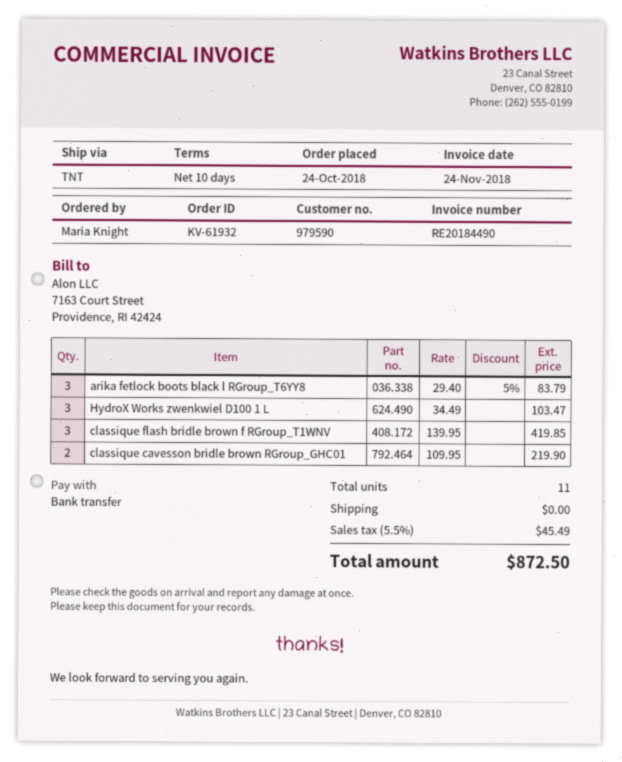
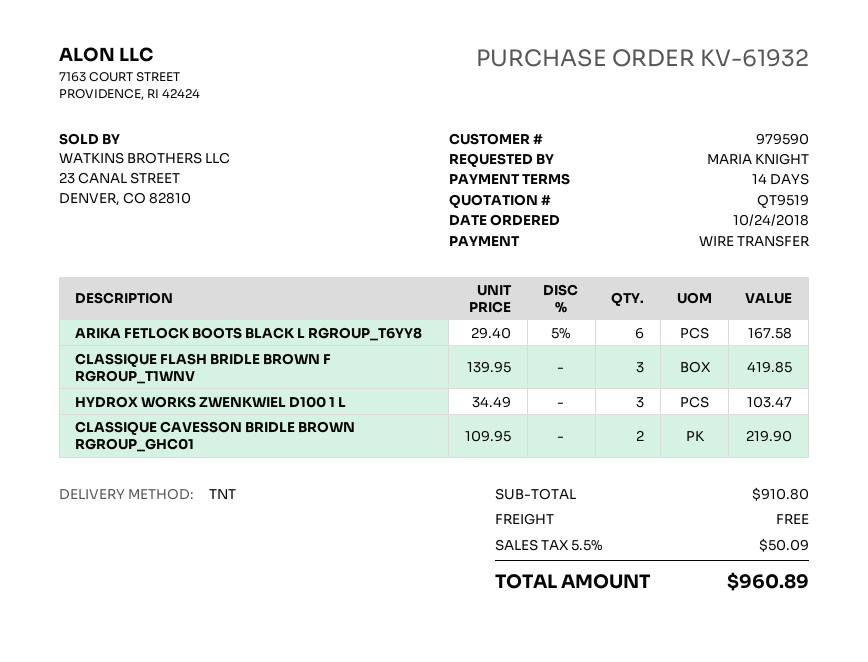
payment terms: 10 days -> 14 days
arika fetlock boots black l RGroup_T6YY8: 3 x 29.40 - 5% = 83.79 -> 6 x 29.40 - 5% = 167.58
tax: 5.5% = 45.49 -> 5.5% = 50.09
total: 872.50 -> 960.89

